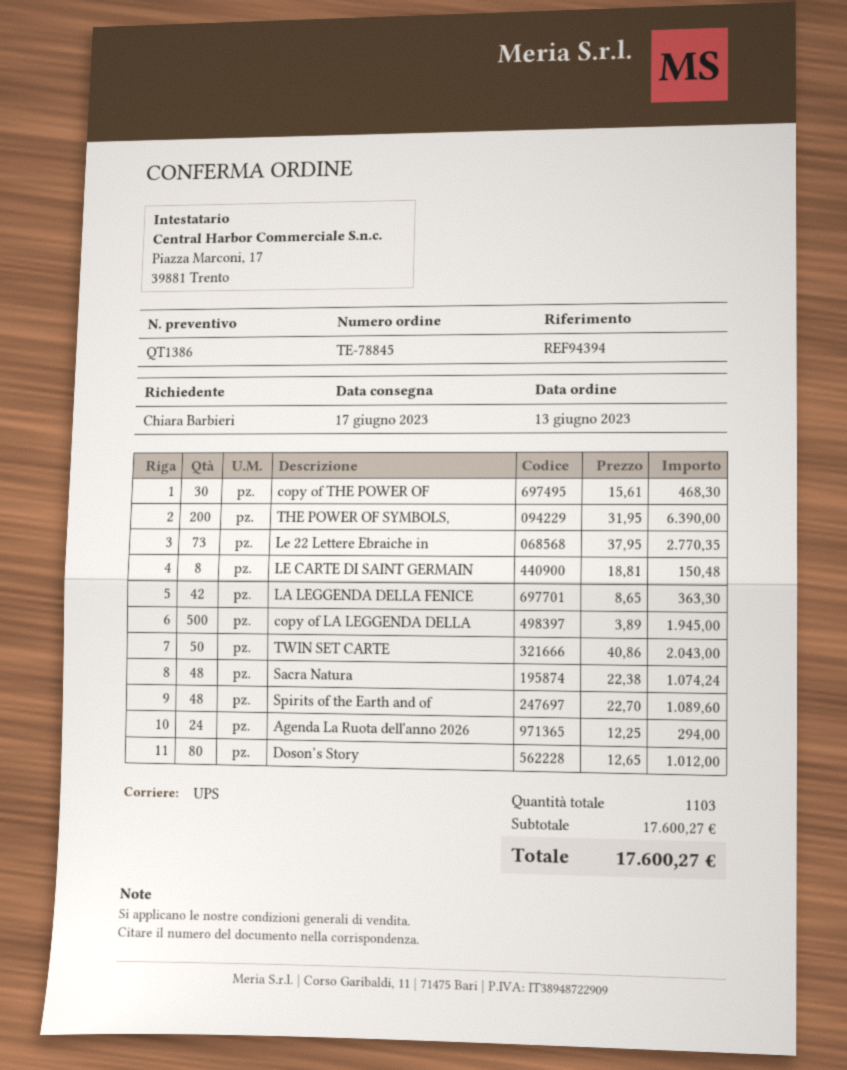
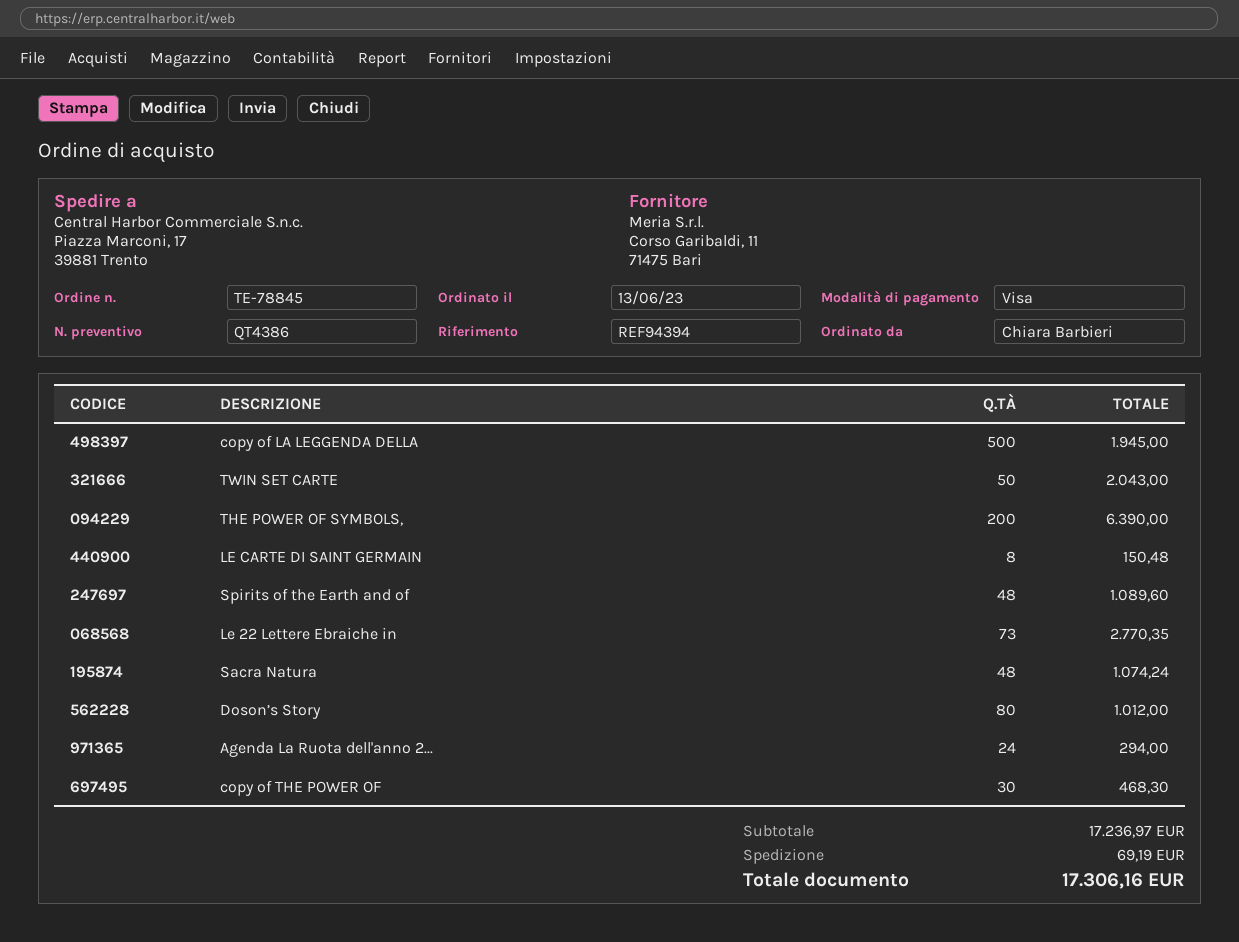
quote number: QT1386 -> QT4386
LA LEGGENDA DELLA FENICE: 42 for 363.30 -> none
subtotal: 17600.27 -> 17236.97
shipping: none -> 69.19
total: 17600.27 -> 17306.16

